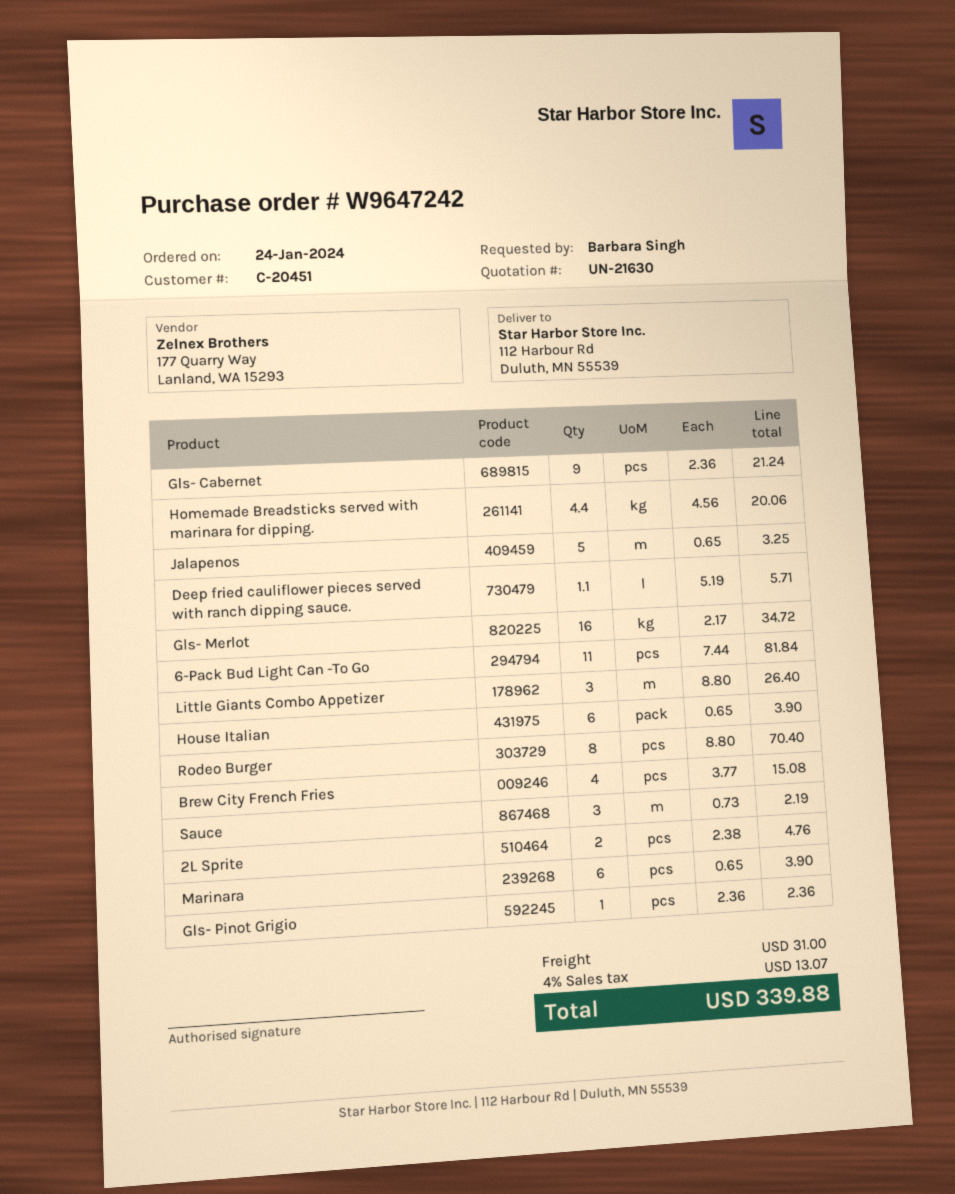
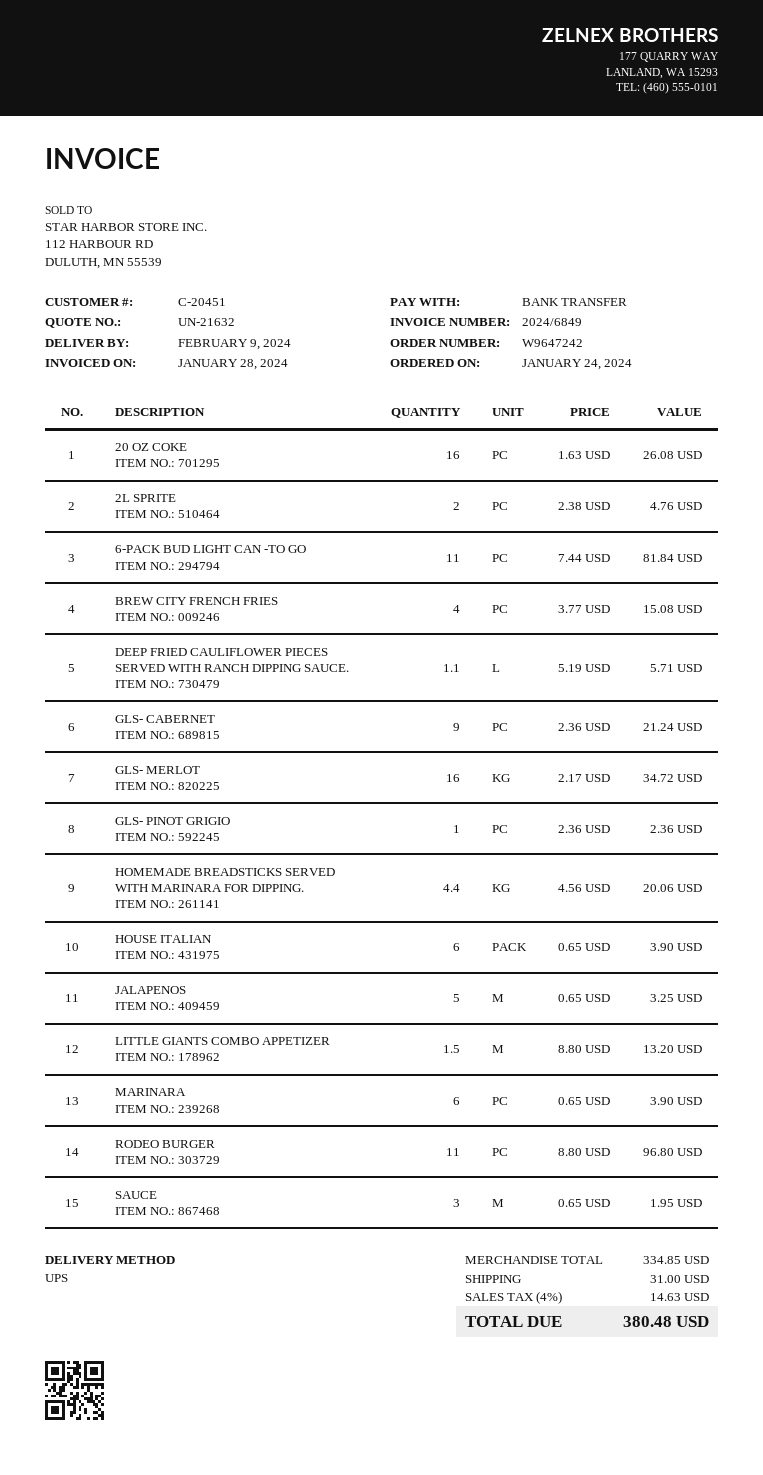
quote number: UN-21630 -> UN-21632
Little Giants Combo Appetizer: 3 x 8.80 = 26.40 -> 1.5 x 8.80 = 13.20
Rodeo Burger: 8 x 8.80 = 70.40 -> 11 x 8.80 = 96.80
Sauce: 3 x 0.73 = 2.19 -> 3 x 0.65 = 1.95
20 OZ COKE: none -> 16 x 1.63 = 26.08
tax: 4% = 13.07 -> 4% = 14.63
total: 339.88 -> 380.48

